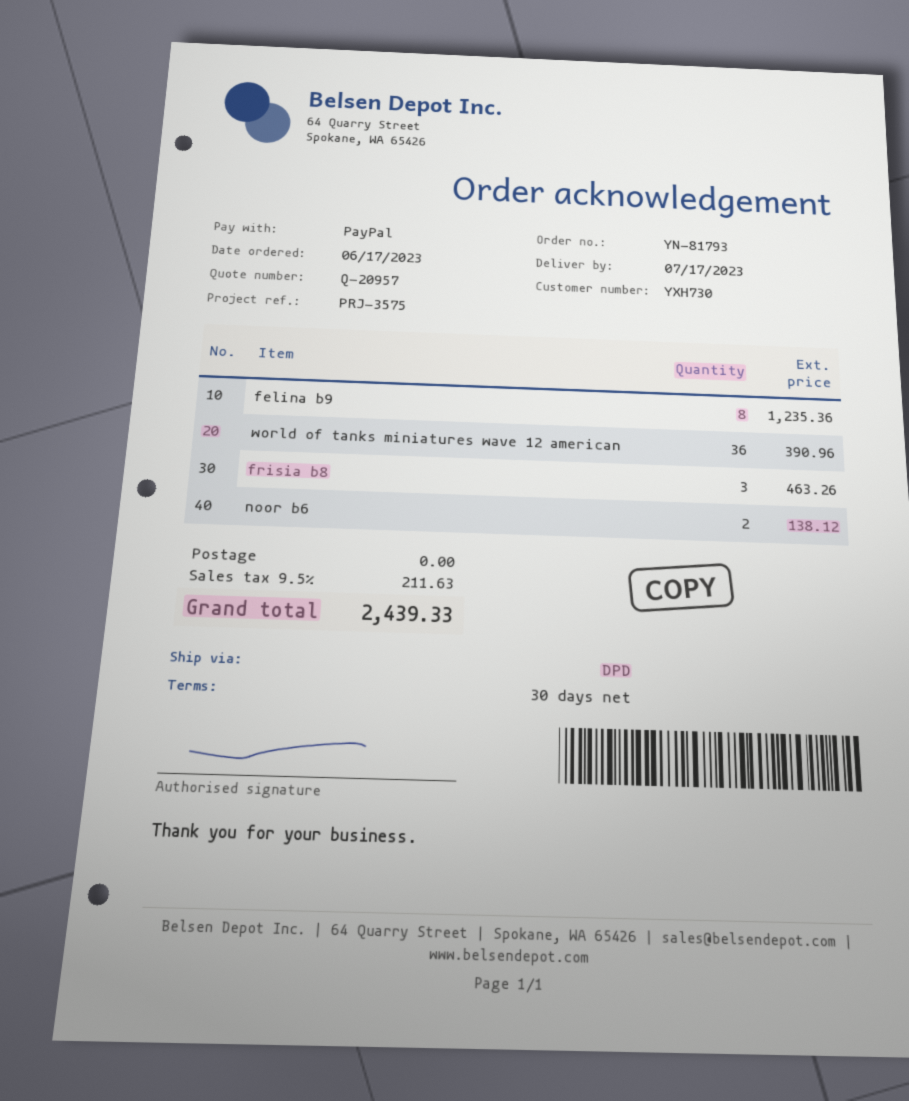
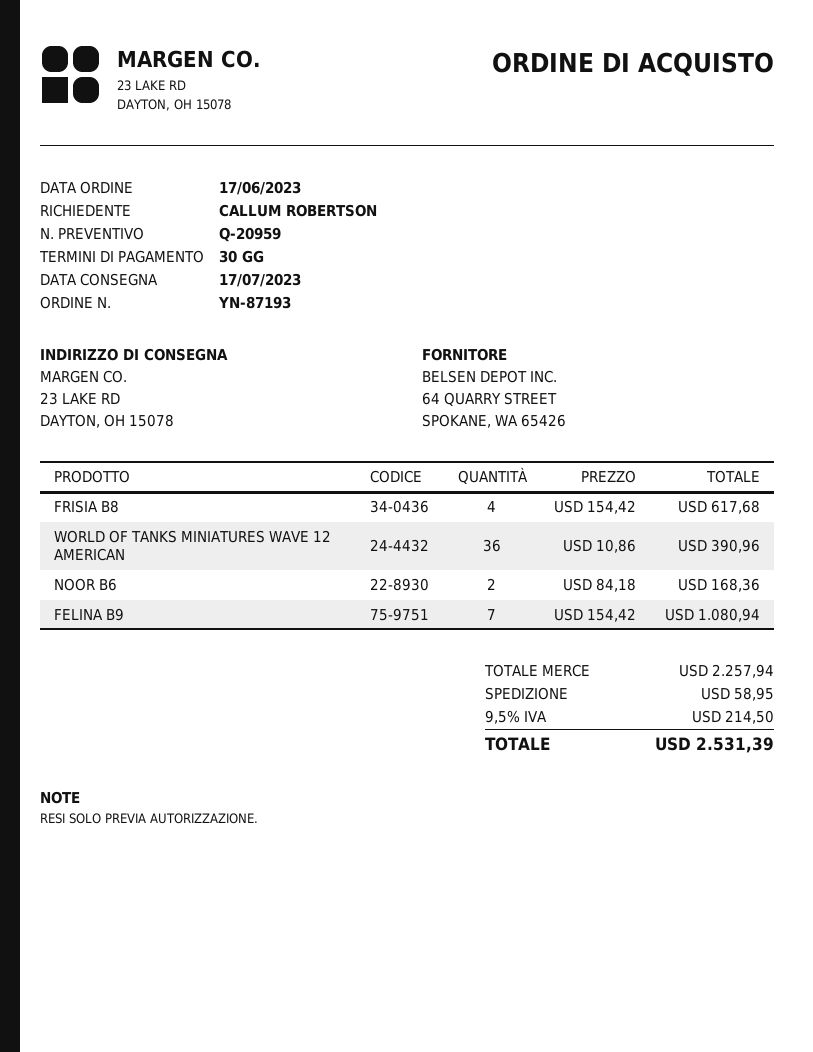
quote number: Q-20957 -> Q-20959
order number: YN-81793 -> YN-87193
felina b9: 8 for 1235.36 -> 7 for 1080.94
frisia b8: 3 for 463.26 -> 4 for 617.68
noor b6: 2 for 138.12 -> 2 for 168.36
shipping: 0.00 -> 58.95
tax: 9.5% = 211.63 -> 9.5% = 214.50
total: 2439.33 -> 2531.39

